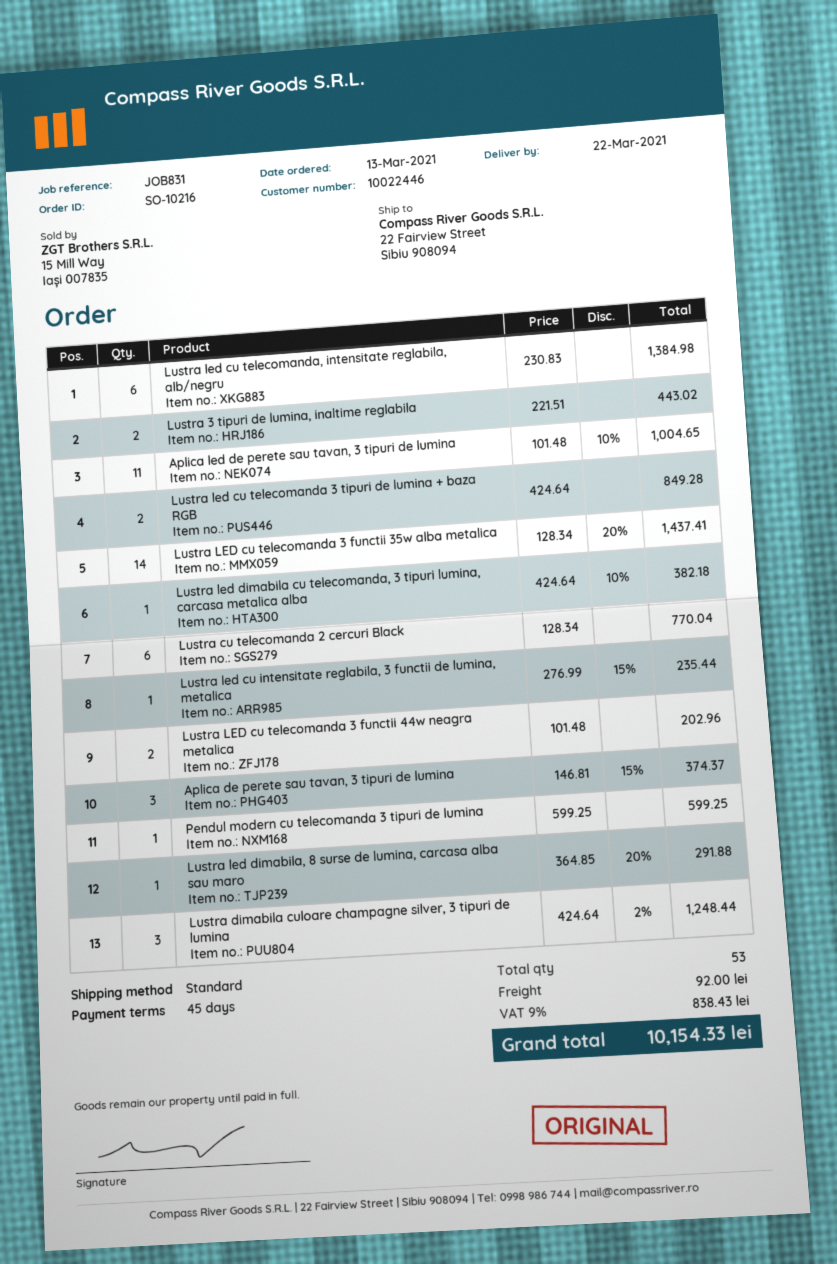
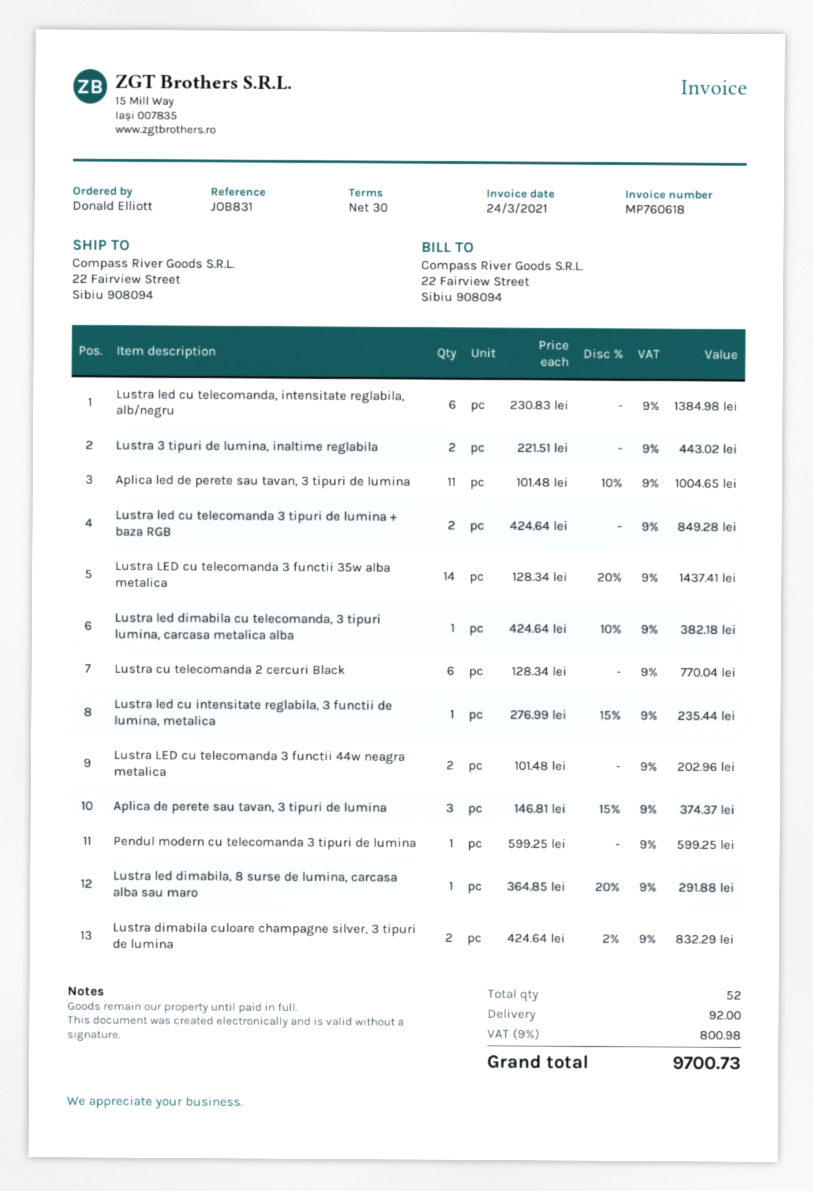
payment terms: 45 days -> 30 days
Lustra dimabila culoare champagne silver, 3 tipuri de lumina: 3 x 424.64 - 2% = 1248.44 -> 2 x 424.64 - 2% = 832.29
total quantity: 53 -> 52
tax: 9% = 838.43 -> 9% = 800.98
total: 10154.33 -> 9700.73

